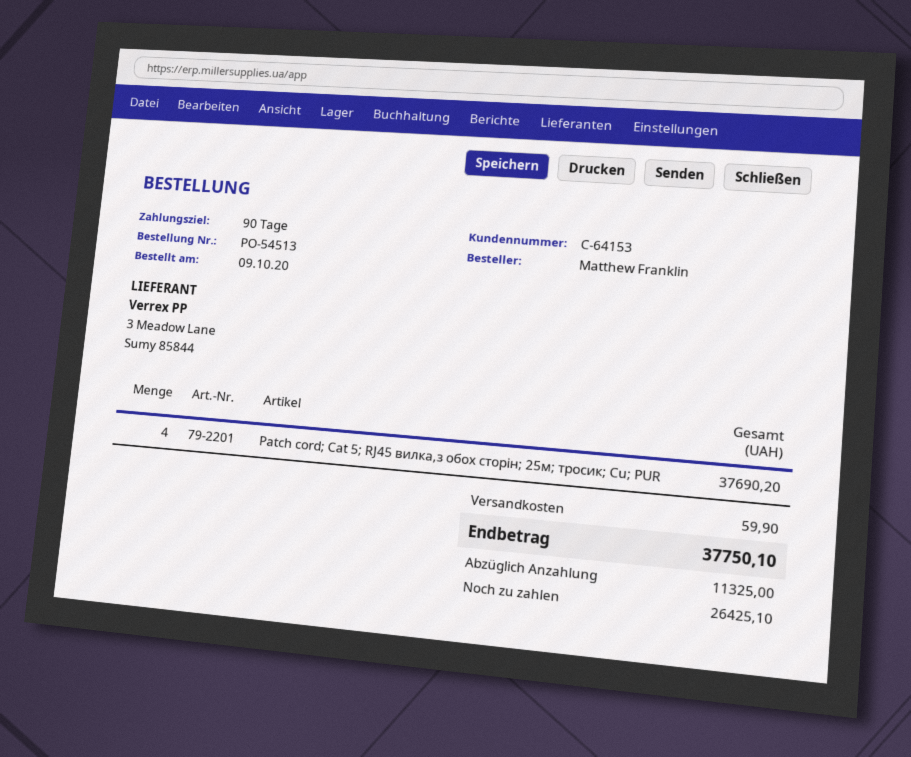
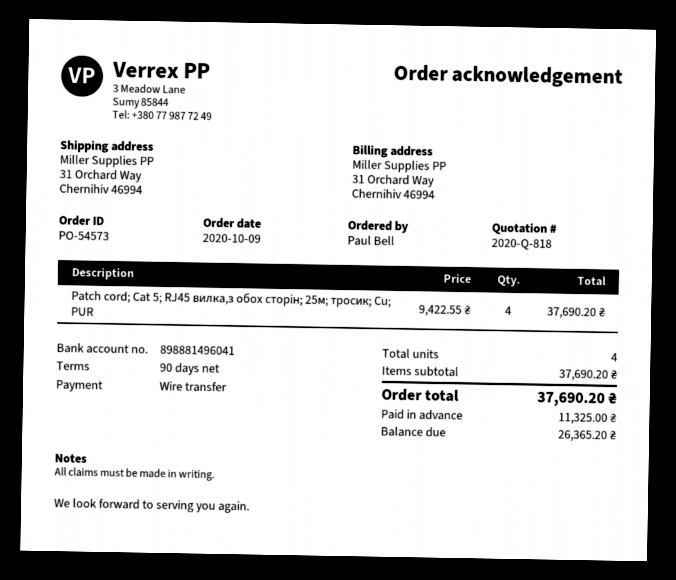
order number: PO-54513 -> PO-54573
ordered by: Matthew Franklin -> Paul Bell
shipping: 59.90 -> none
total: 37750.10 -> 37690.20
balance: 26425.10 -> 26365.20

